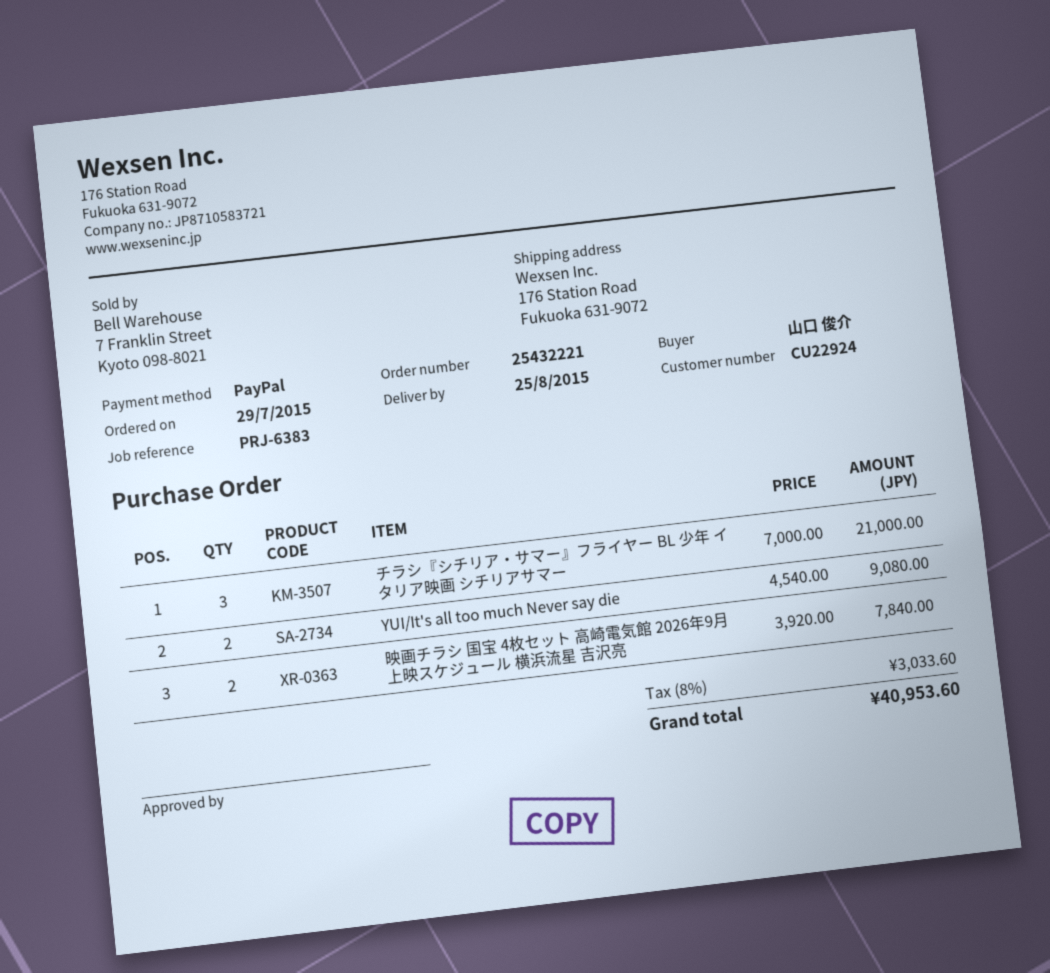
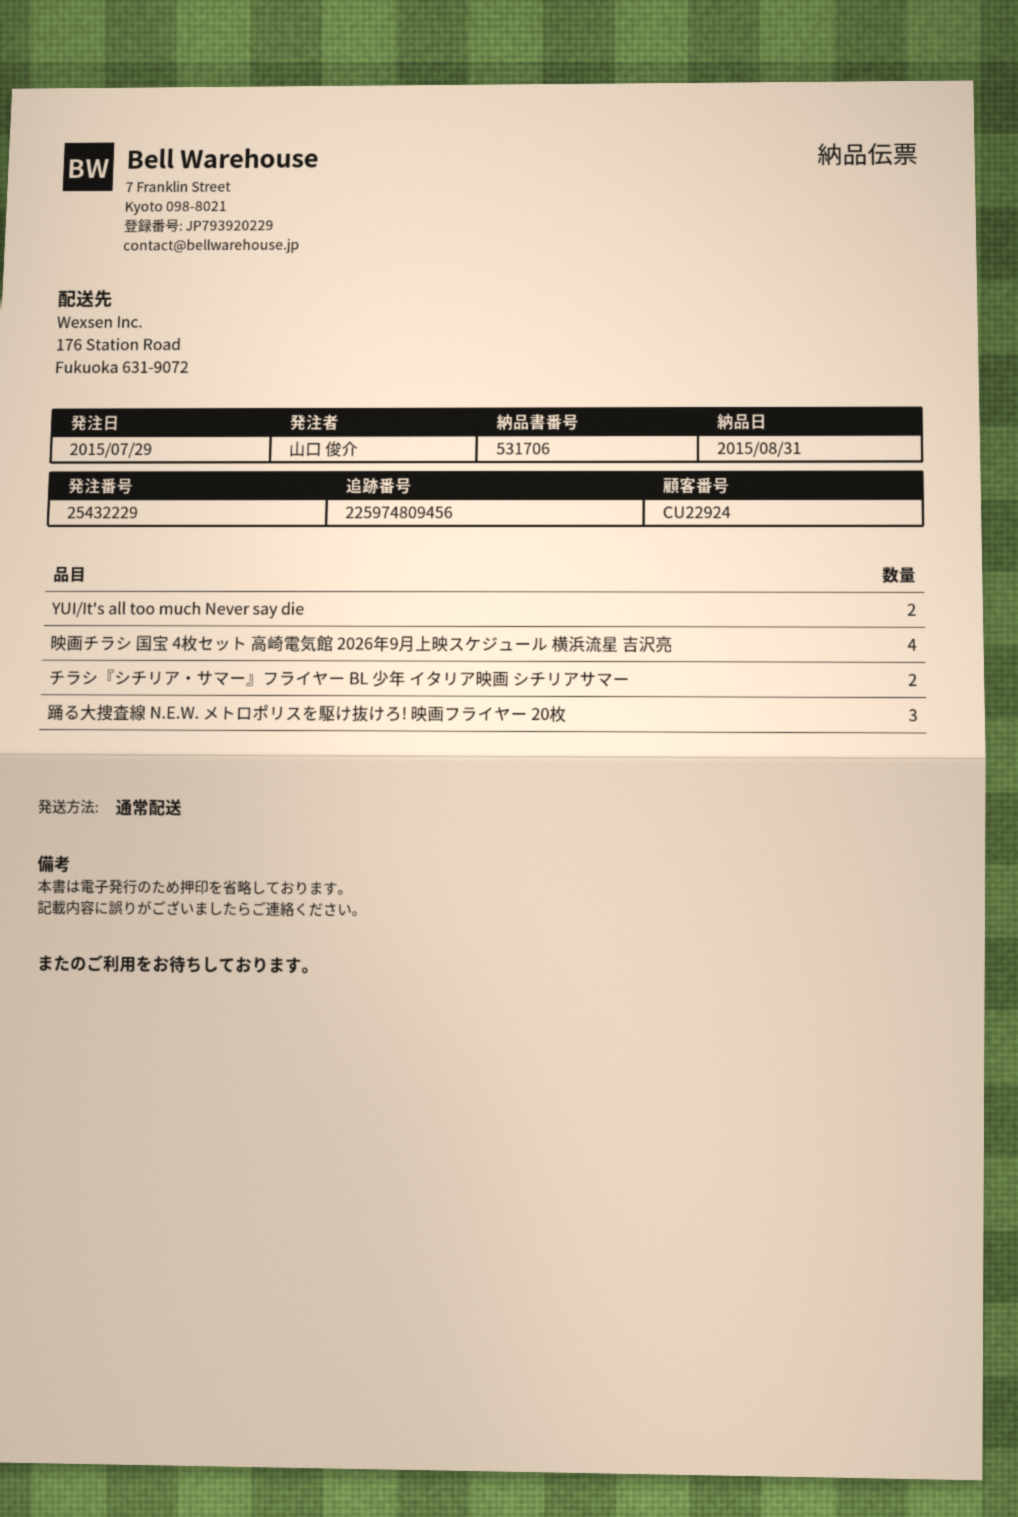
order number: 25432221 -> 25432229
delivery date: 2015-08-25 -> 2015-08-31
チラシ『シチリア・サマー』フライヤー BL 少年 イタリア映画 シチリアサマー: 3 -> 2
映画チラシ 国宝 4枚セット 高崎電気館 2026年9月上映スケジュール 横浜流星 吉沢亮: 2 -> 4
踊る大捜査線 N.E.W. メトロポリスを駆け抜けろ! 映画フライヤー 20枚: none -> 3

